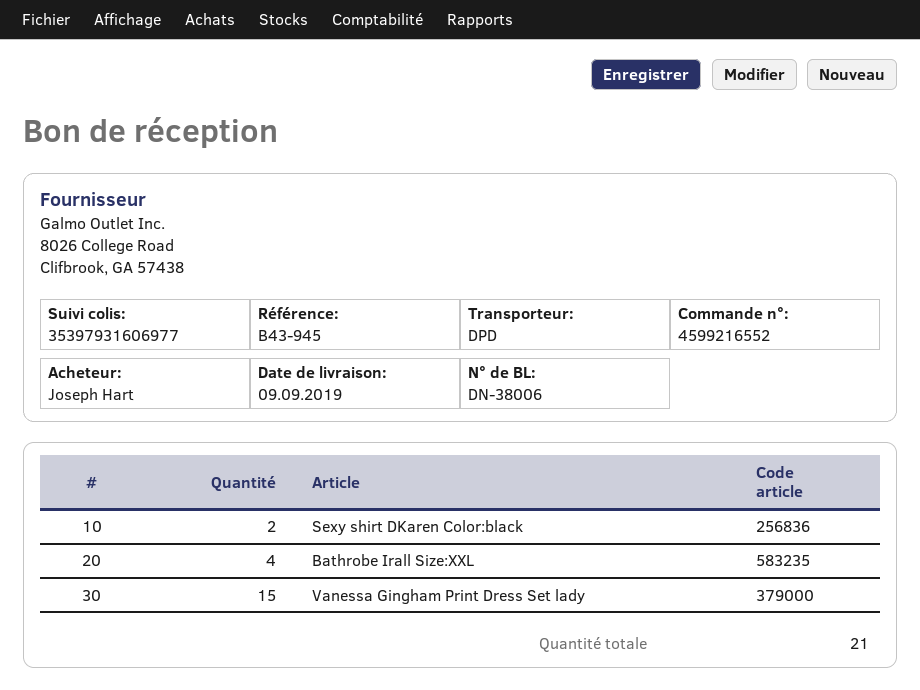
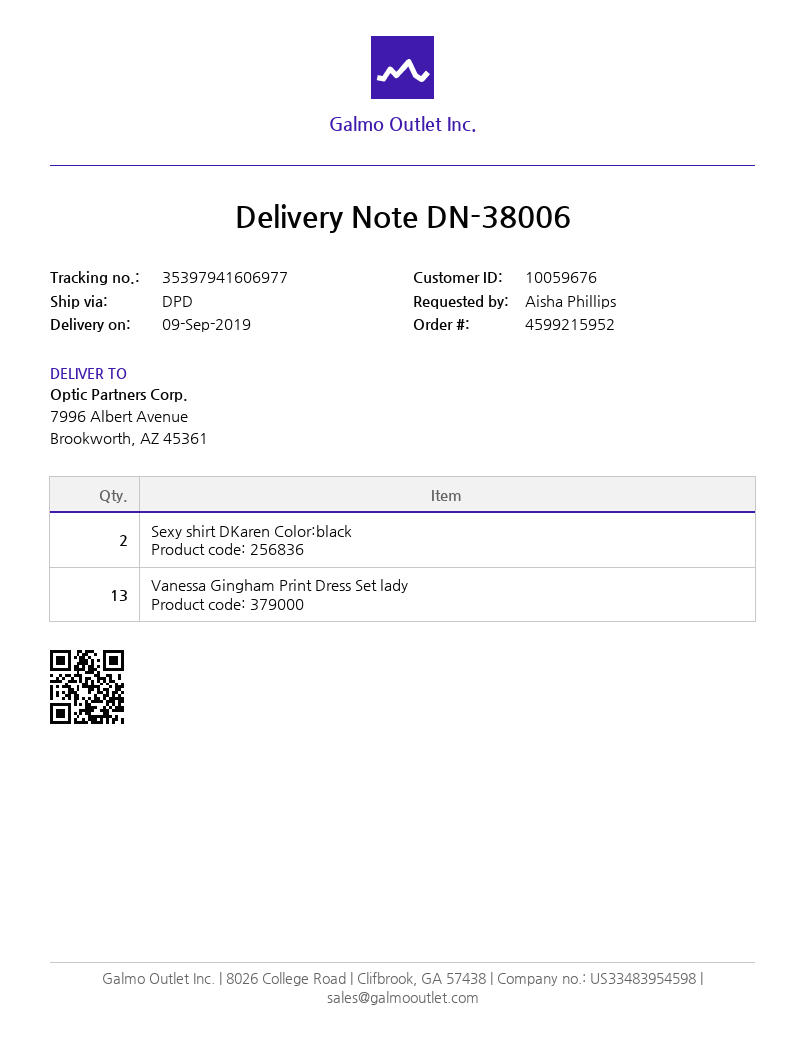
order number: 4599216552 -> 4599215952
ordered by: Joseph Hart -> Aisha Phillips
tracking number: 35397931606977 -> 35397941606977
Bathrobe Irall Size:XXL: 4 -> none
Vanessa Gingham Print Dress Set lady: 15 -> 13

